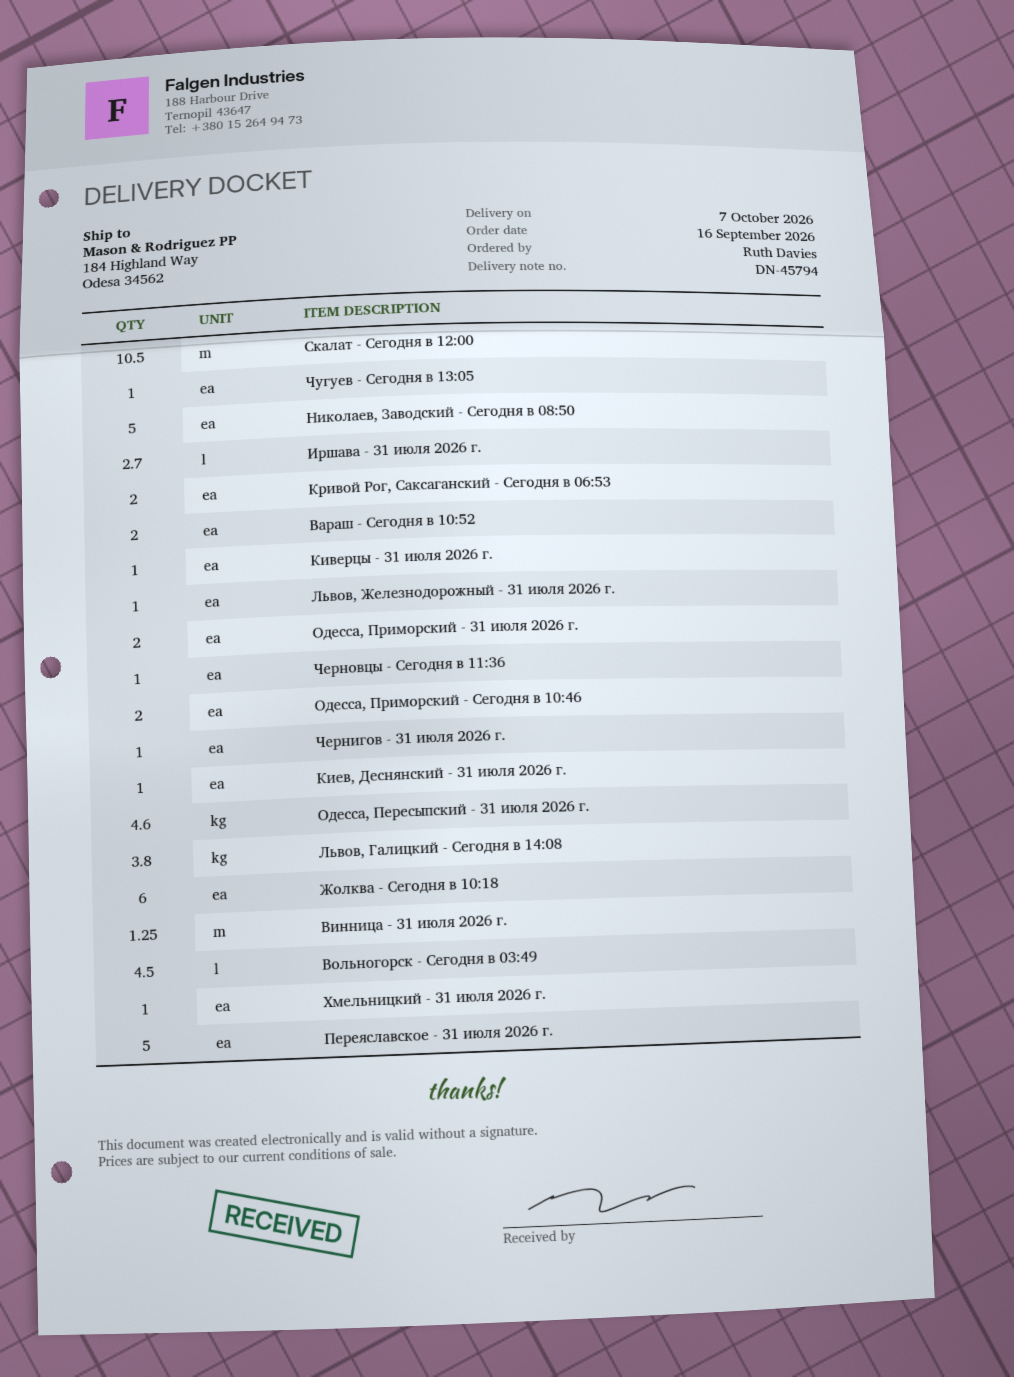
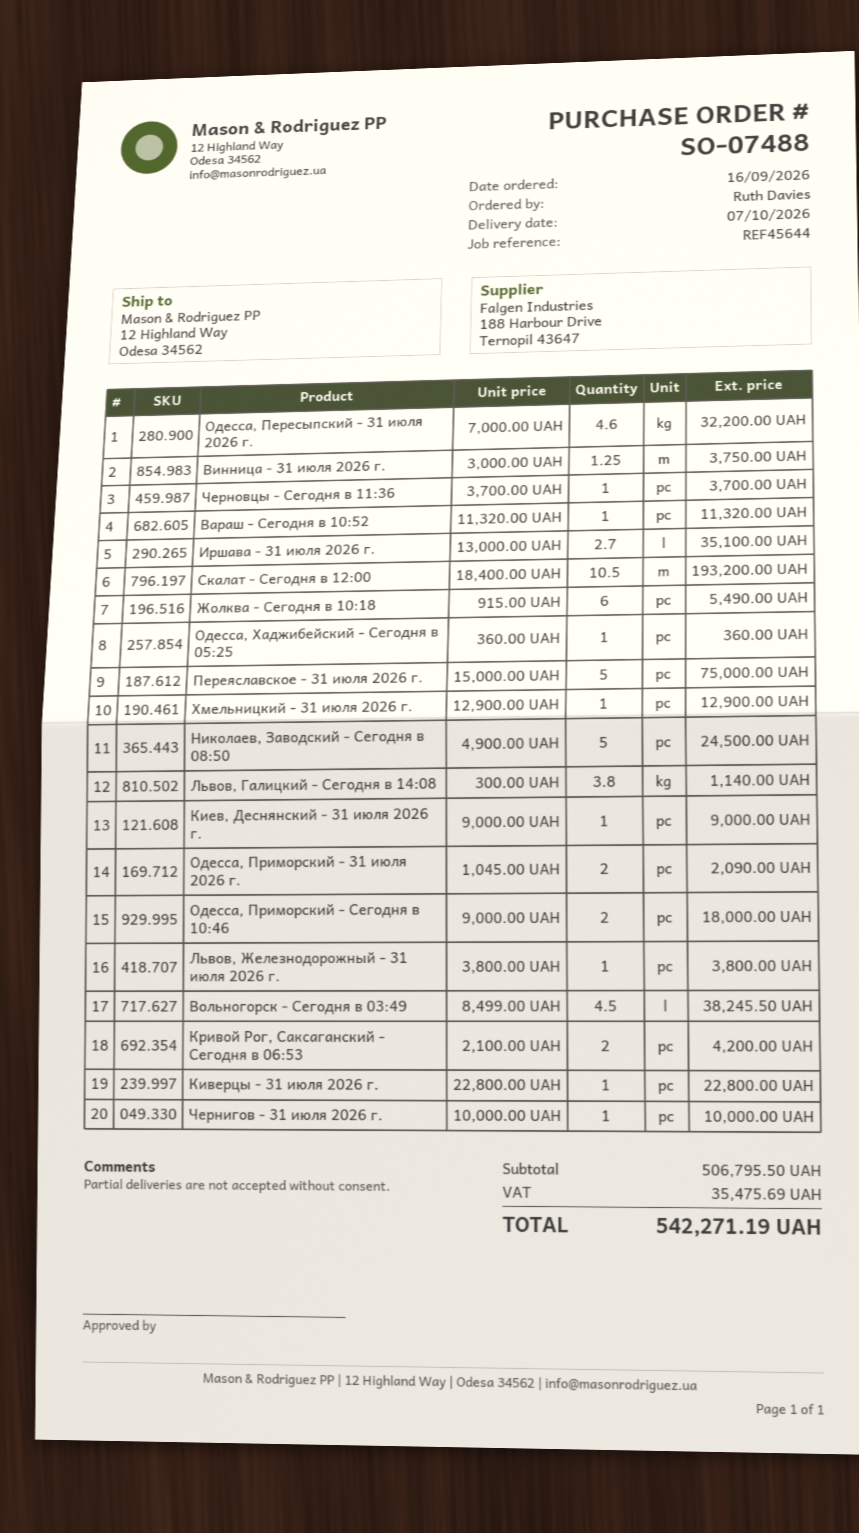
ship to: 184 Highland Way, Odesa 34562 -> 12 Highland Way, Odesa 34562
Чугуев - Сегодня в 13:05: 1 -> none
Вараш - Сегодня в 10:52: 2 -> 1
Одесса, Хаджибейский - Сегодня в 05:25: none -> 1

